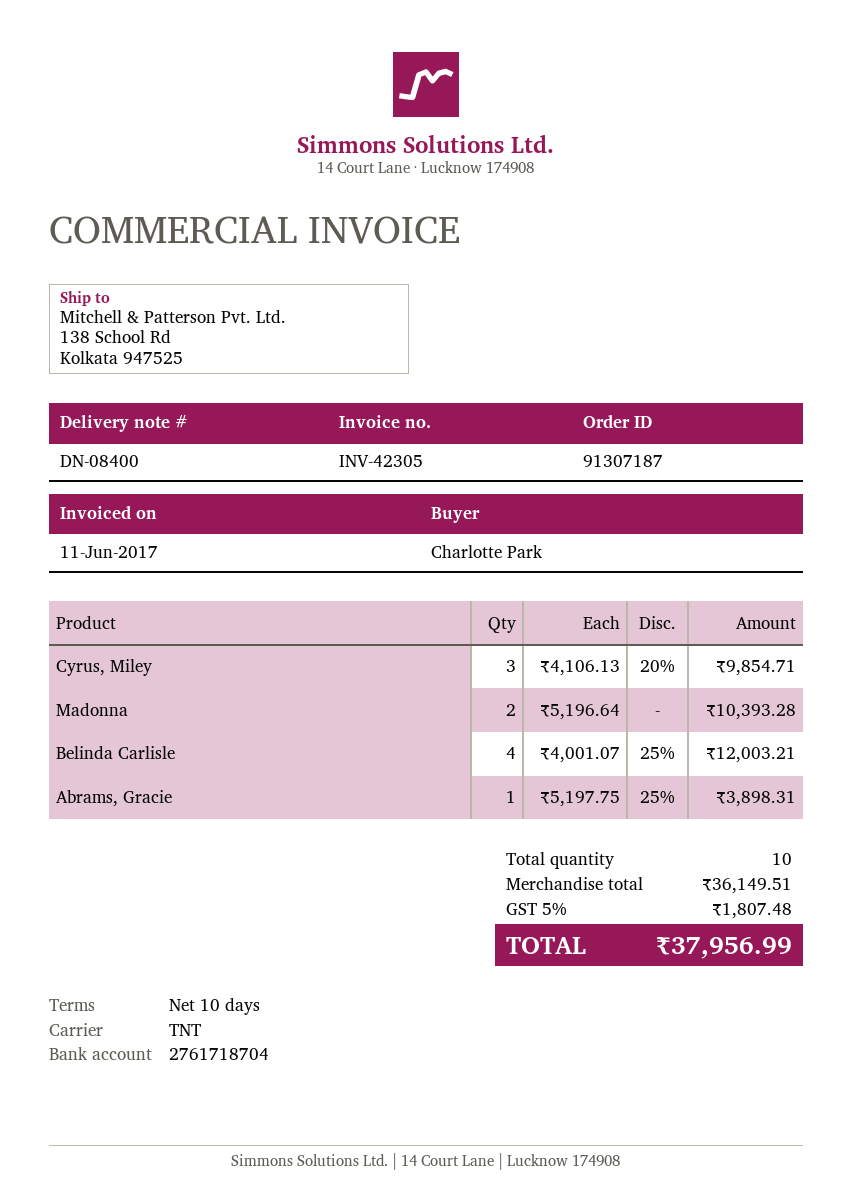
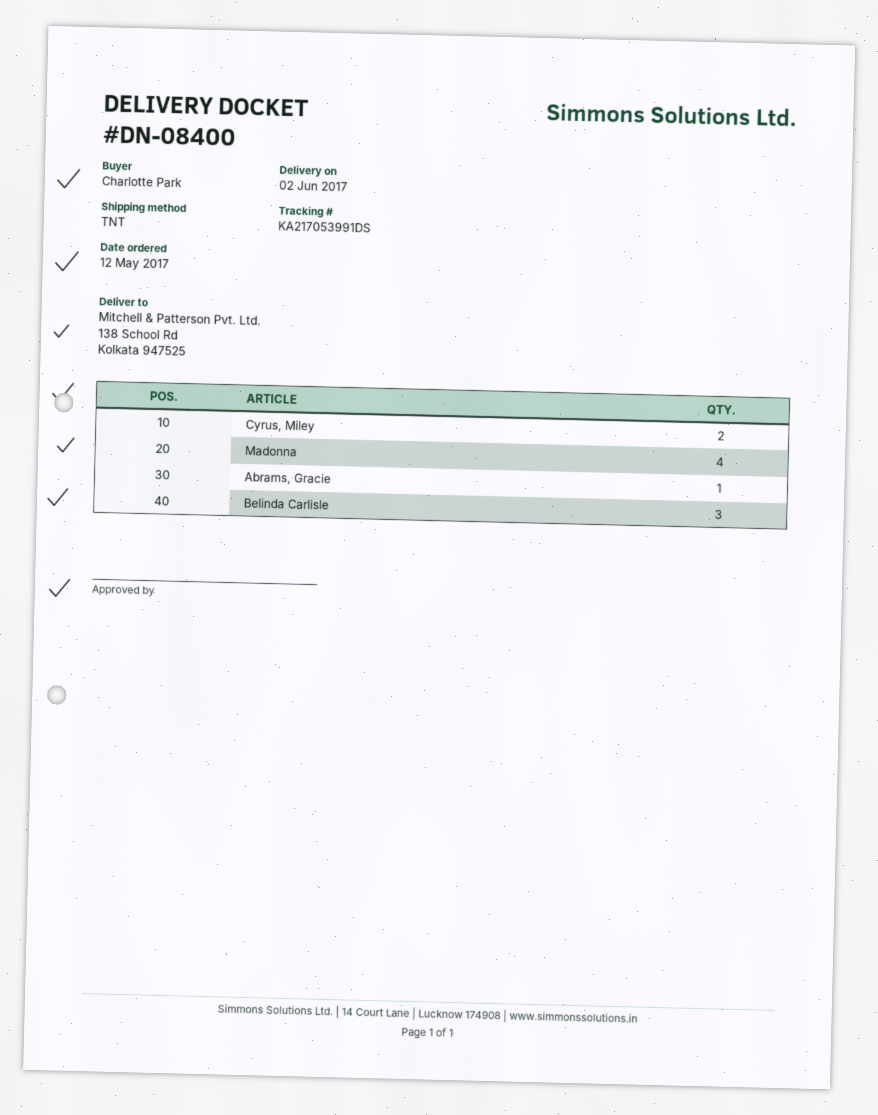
Cyrus, Miley: 3 -> 2
Madonna: 2 -> 4
Belinda Carlisle: 4 -> 3

